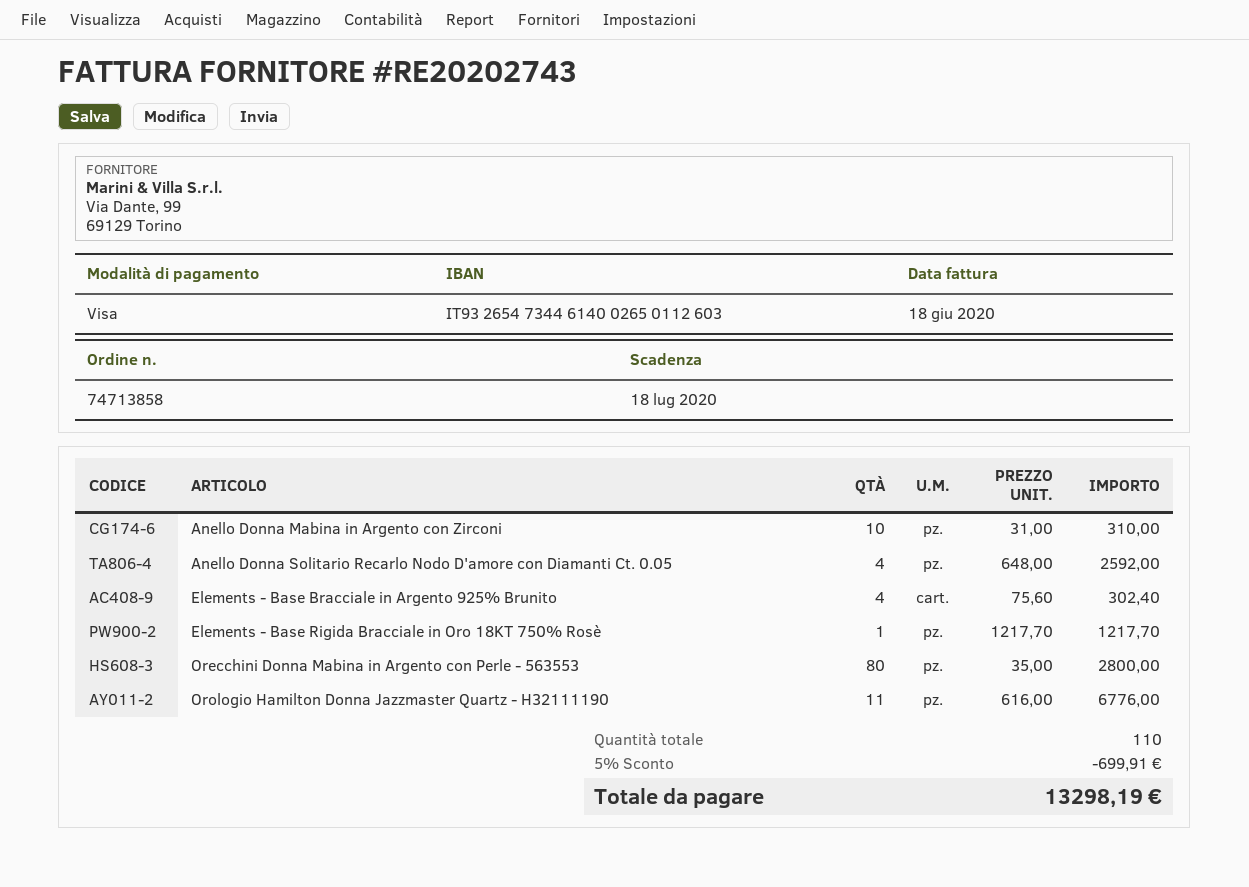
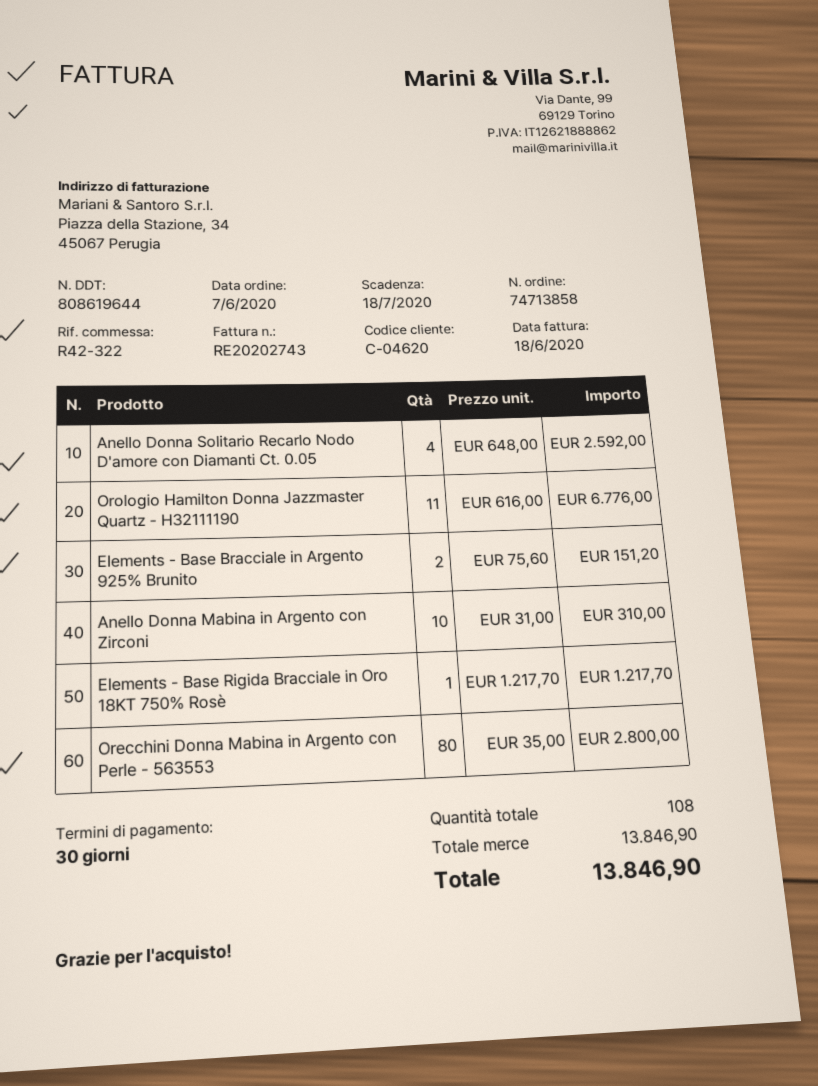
Elements - Base Bracciale in Argento 925% Brunito: 4 x 75.60 = 302.40 -> 2 x 75.60 = 151.20
total quantity: 110 -> 108
discount: 5% = 699.91 -> none
total: 13298.19 -> 13846.90

